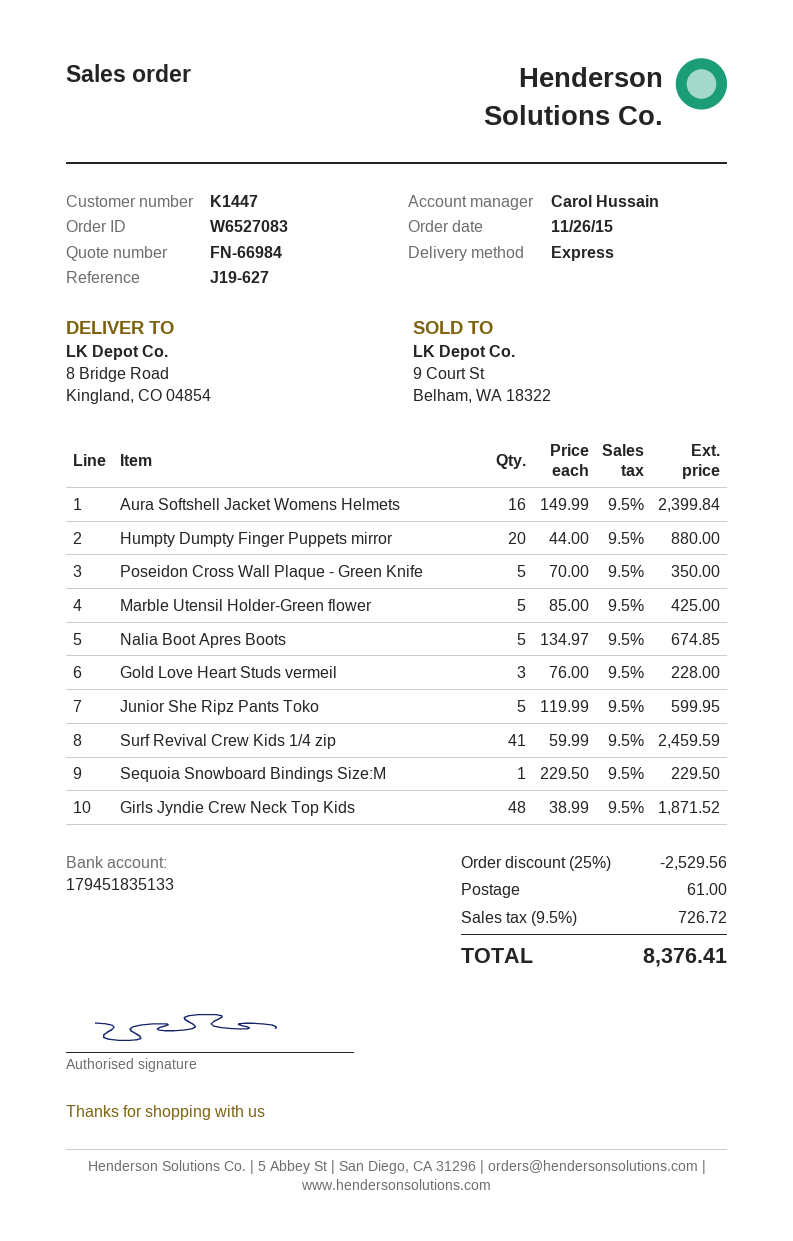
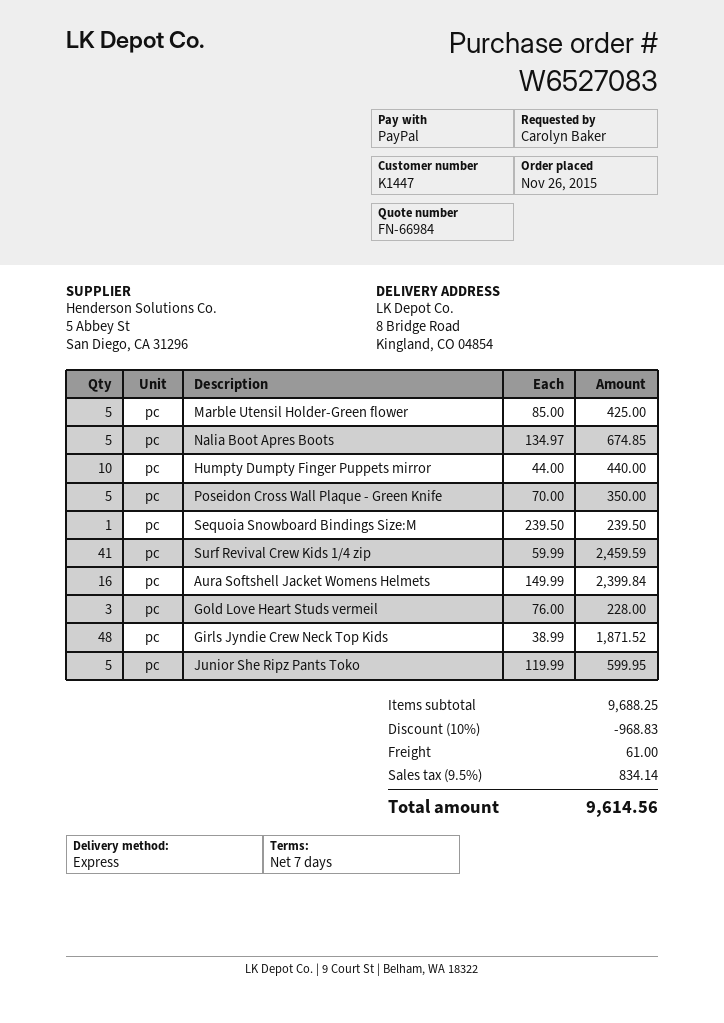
Humpty Dumpty Finger Puppets mirror: 20 x 44.00 = 880.00 -> 10 x 44.00 = 440.00
Sequoia Snowboard Bindings Size:M: 1 x 229.50 = 229.50 -> 1 x 239.50 = 239.50
discount: 25% = 2529.56 -> 10% = 968.83
tax: 9.5% = 726.72 -> 9.5% = 834.14
total: 8376.41 -> 9614.56

